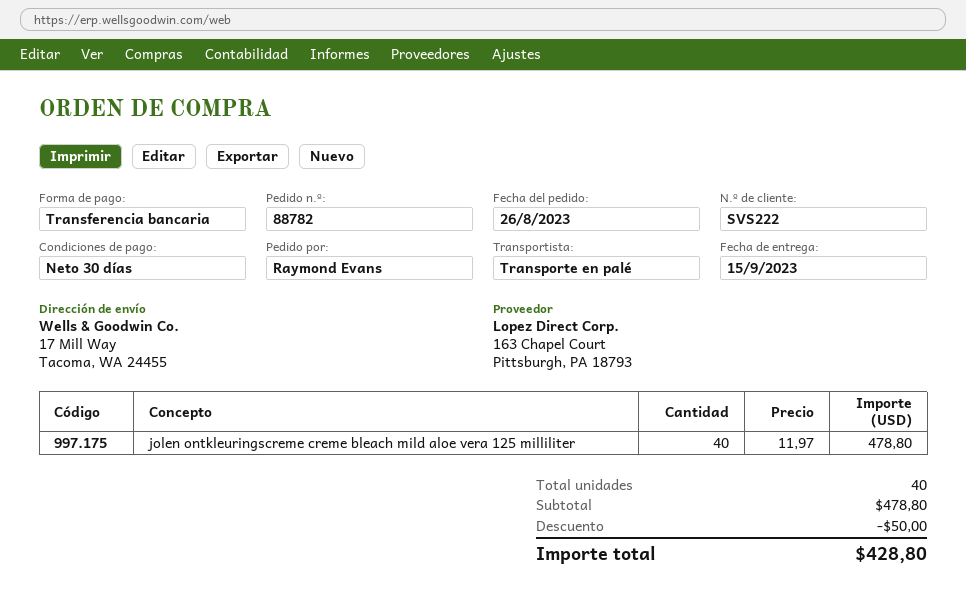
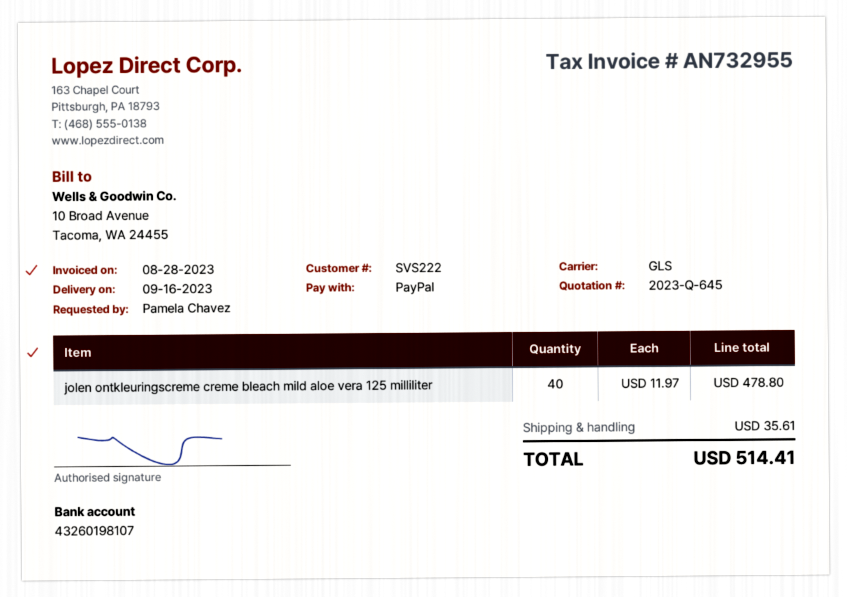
delivery date: 2023-09-15 -> 2023-09-16
ordered by: Raymond Evans -> Pamela Chavez
payment method: bank transfer -> PayPal
shipping method: pallet freight -> GLS
discount: 50.00 -> none
shipping: none -> 35.61
total: 428.80 -> 514.41

